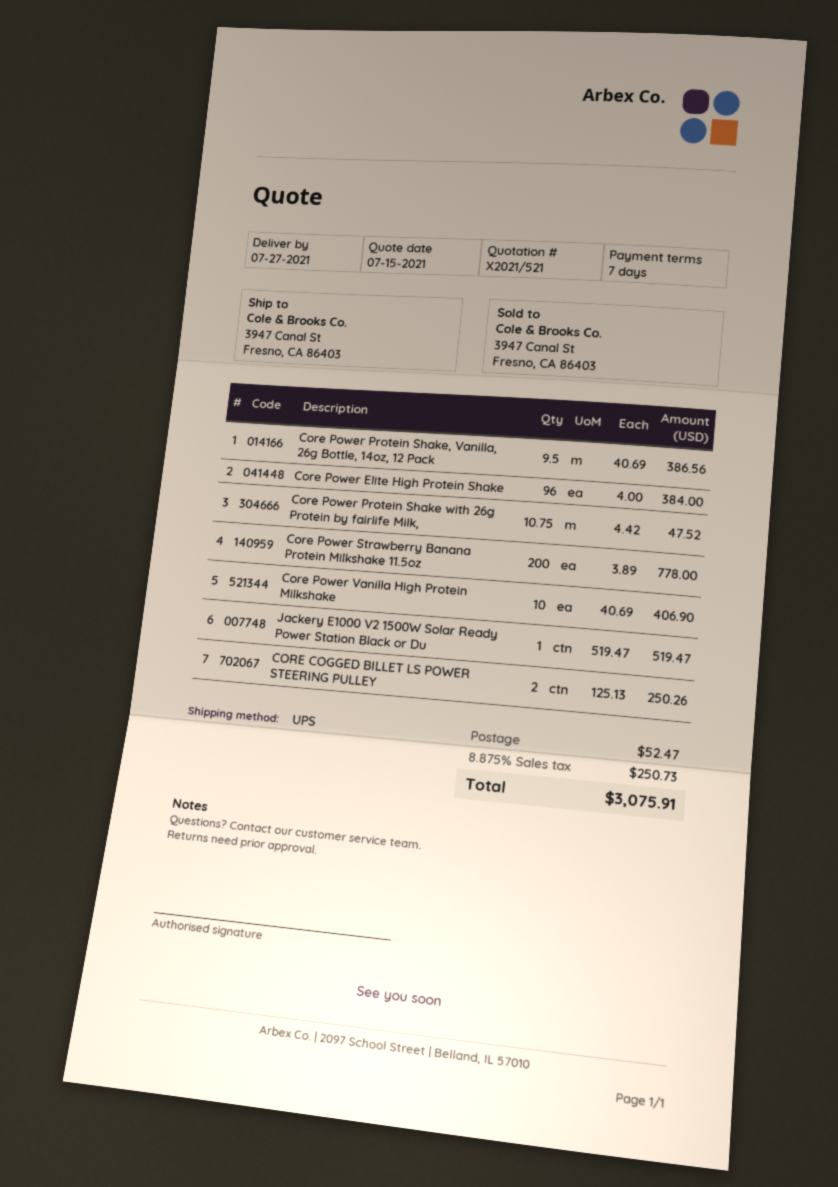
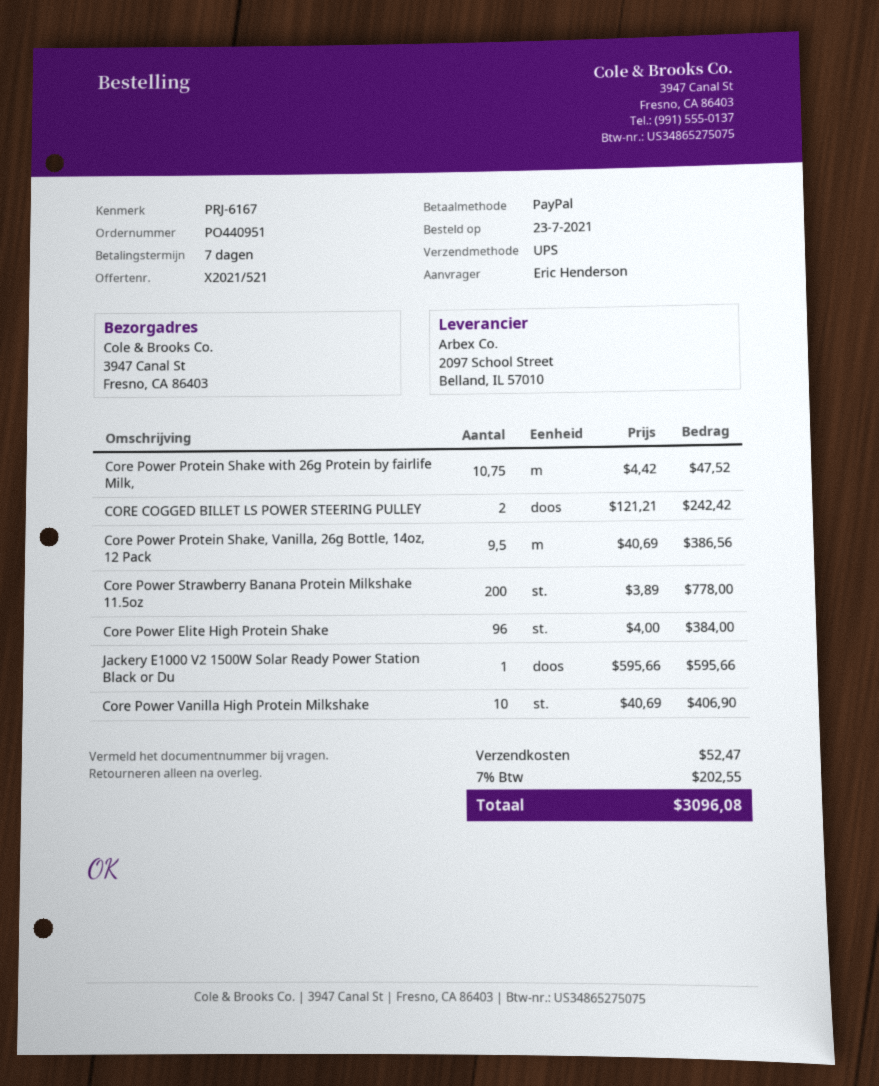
Jackery E1000 V2 1500W Solar Ready Power Station Black or Du: 1 x 519.47 = 519.47 -> 1 x 595.66 = 595.66
CORE COGGED BILLET LS POWER STEERING PULLEY: 2 x 125.13 = 250.26 -> 2 x 121.21 = 242.42
tax: 8.875% = 250.73 -> 7% = 202.55
total: 3075.91 -> 3096.08

